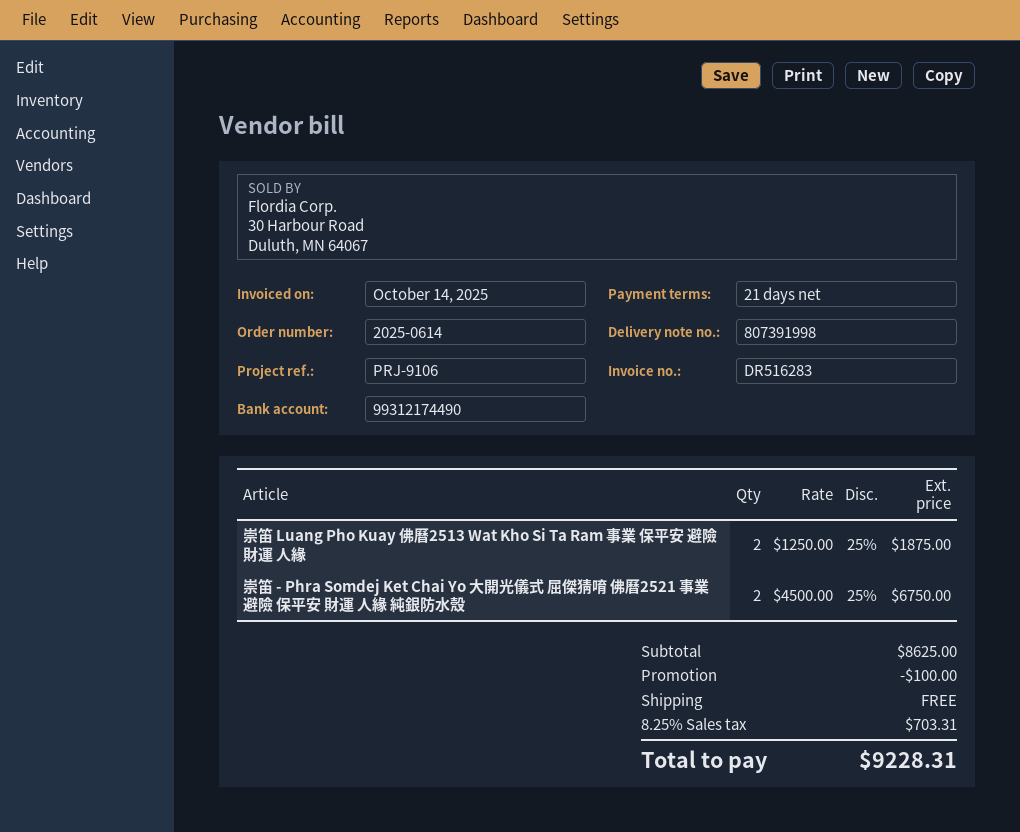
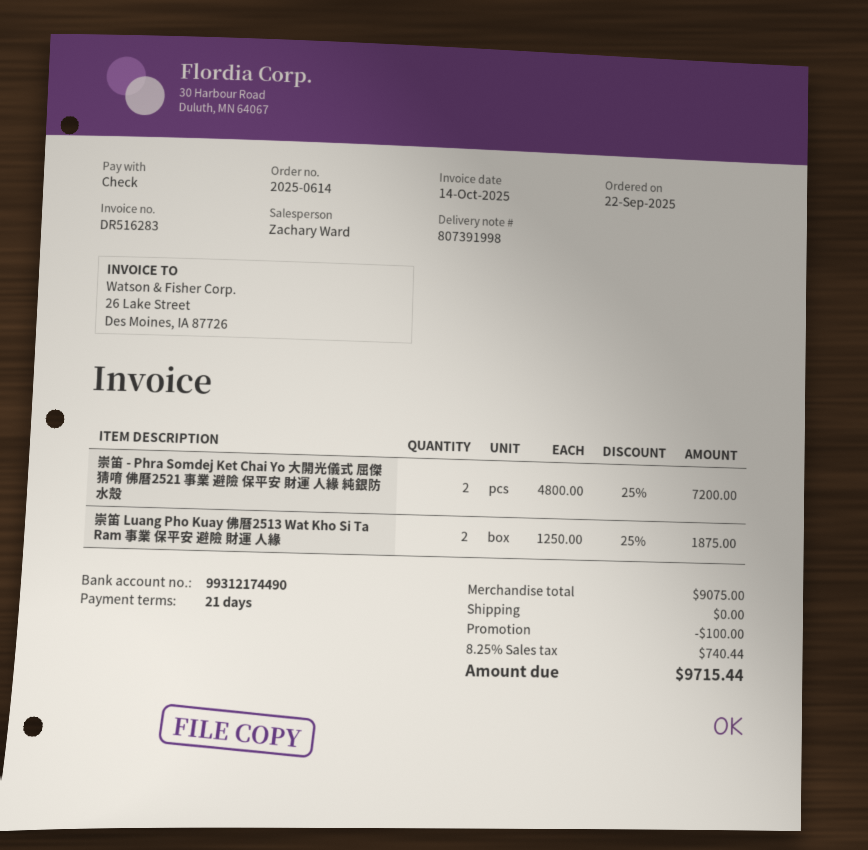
崇笛 - Phra Somdej Ket Chai Yo 大開光儀式 屈傑猜唷 佛曆2521 事業 避險 保平安 財運 人緣 純銀防水殼: 2 x 4500.00 - 25% = 6750.00 -> 2 x 4800.00 - 25% = 7200.00
subtotal: 8625.00 -> 9075.00
tax: 8.25% = 703.31 -> 8.25% = 740.44
total: 9228.31 -> 9715.44

